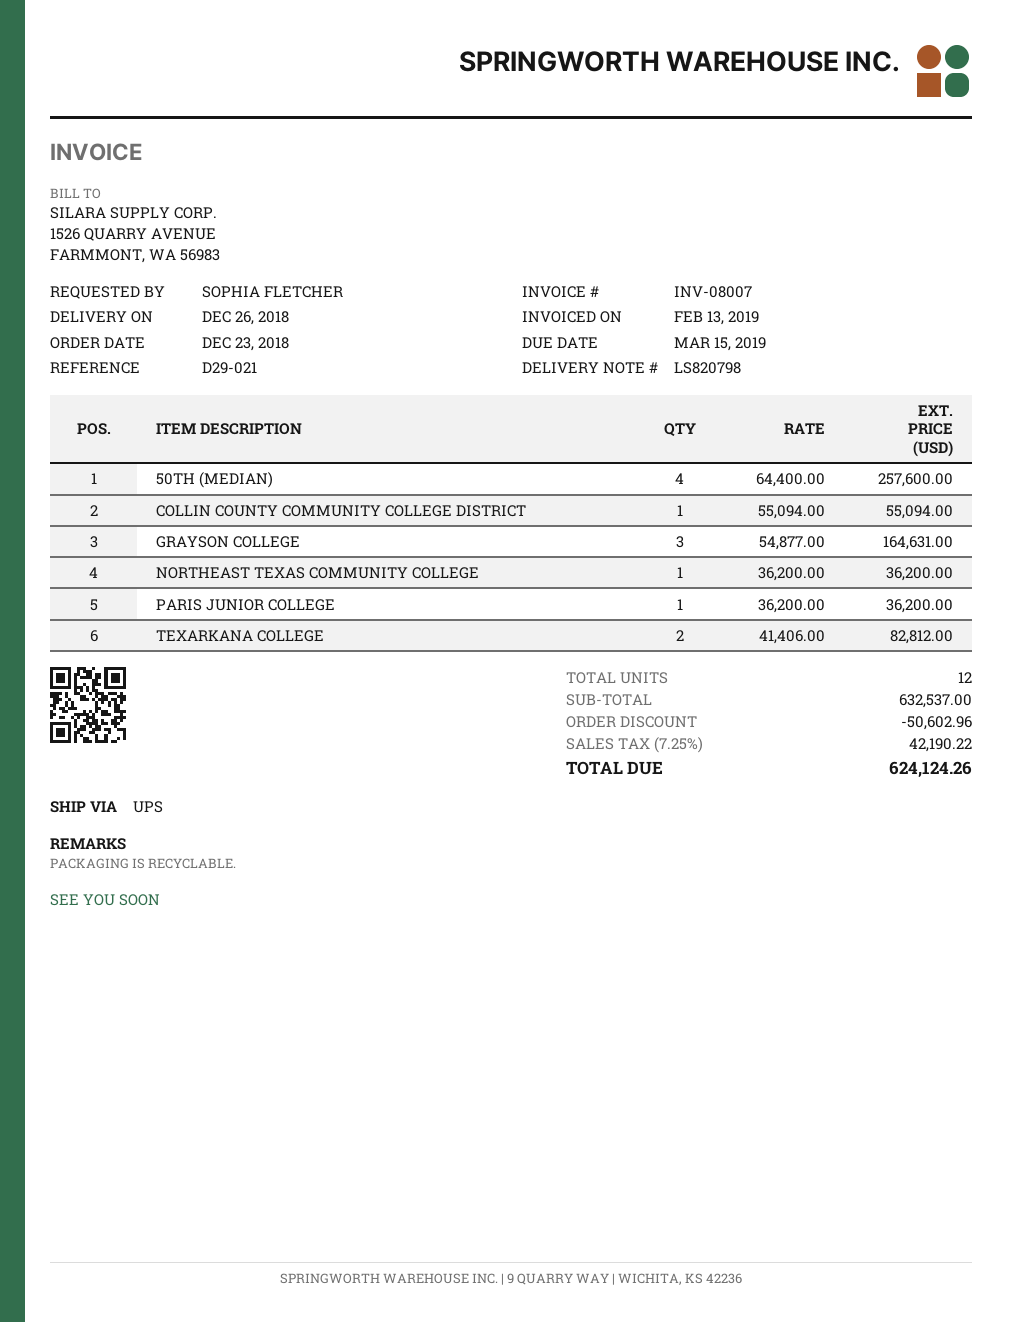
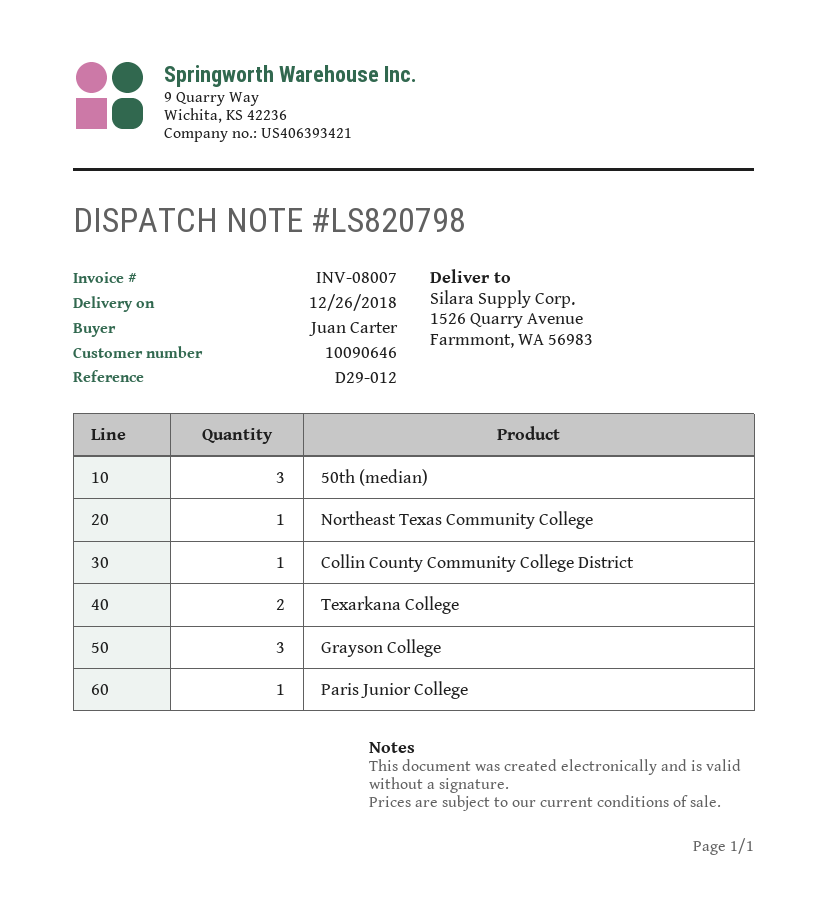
reference: D29-021 -> D29-012
ordered by: SOPHIA FLETCHER -> Juan Carter
50TH (MEDIAN): 4 -> 3

